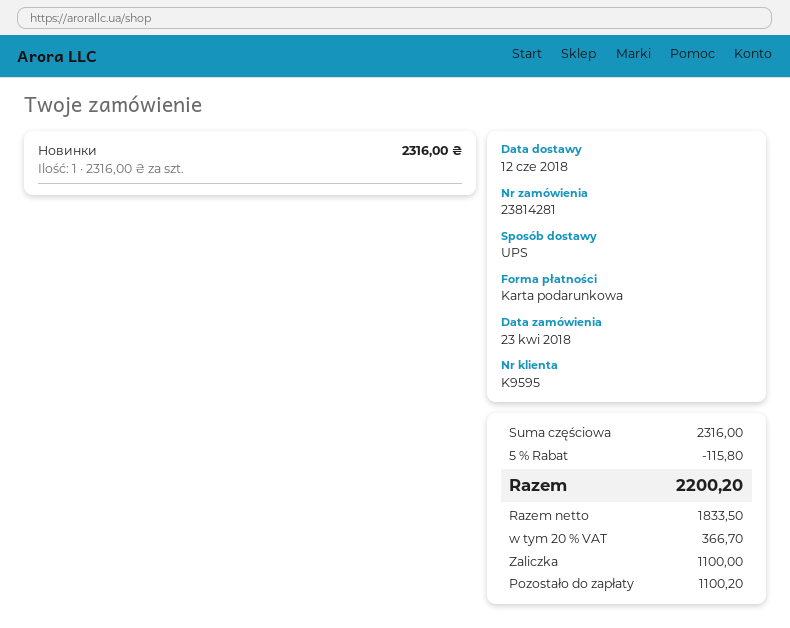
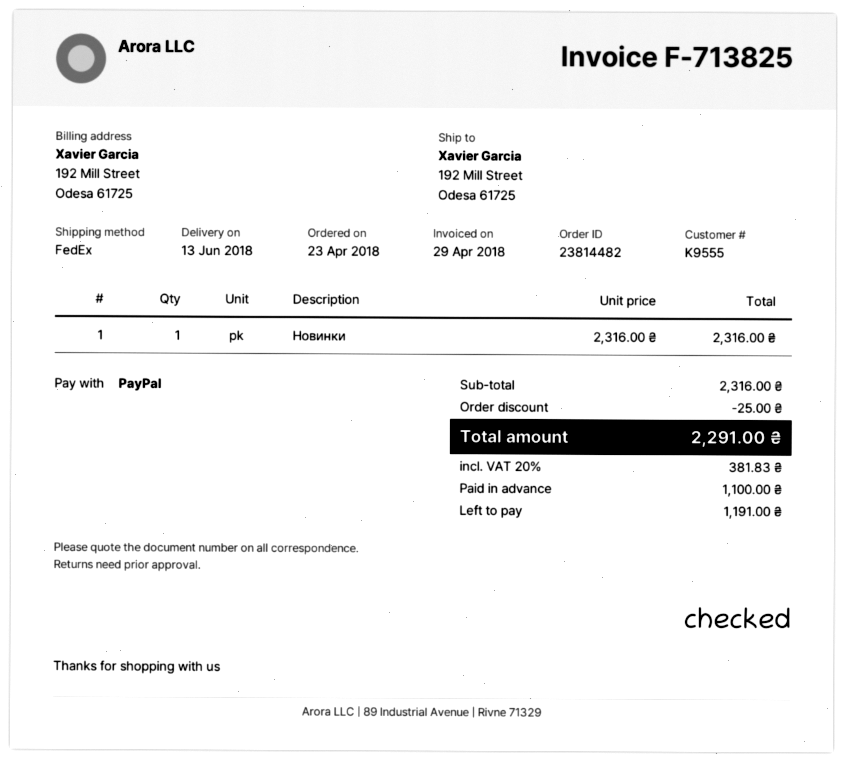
order number: 23814281 -> 23814482
delivery date: 2018-06-12 -> 2018-06-13
customer number: K9595 -> K9555
payment method: gift card -> PayPal
shipping method: UPS -> FedEx
discount: 115.80 -> 25.00
tax: 20% = 366.70 -> 20% = 381.83
total: 2200.20 -> 2291.00
balance: 1100.20 -> 1191.00

